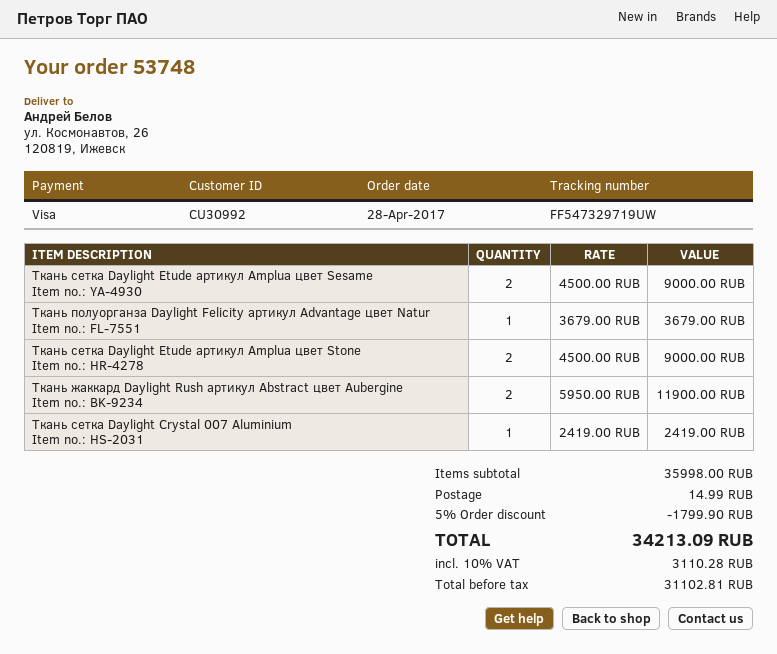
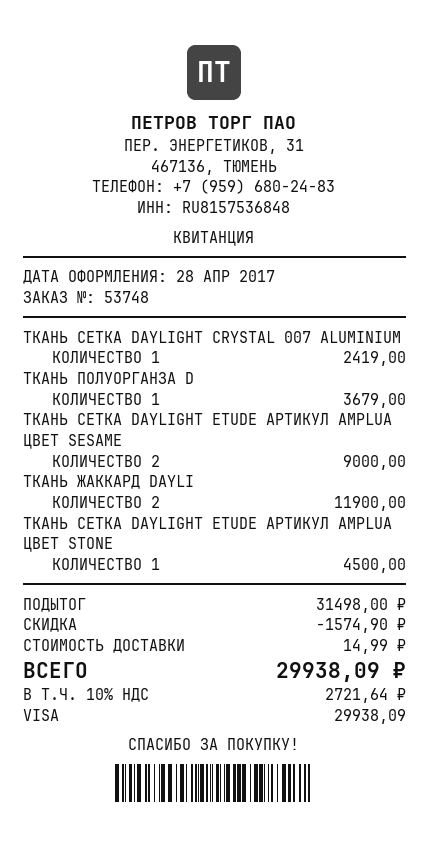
Ткань сетка Daylight Etude артикул Amplua цвет Stone: 2 for 9000.00 -> 1 for 4500.00
subtotal: 35998.00 -> 31498.00
discount: 1799.90 -> 1574.90
tax: 10% = 3110.28 -> 10% = 2721.64
total: 34213.09 -> 29938.09

